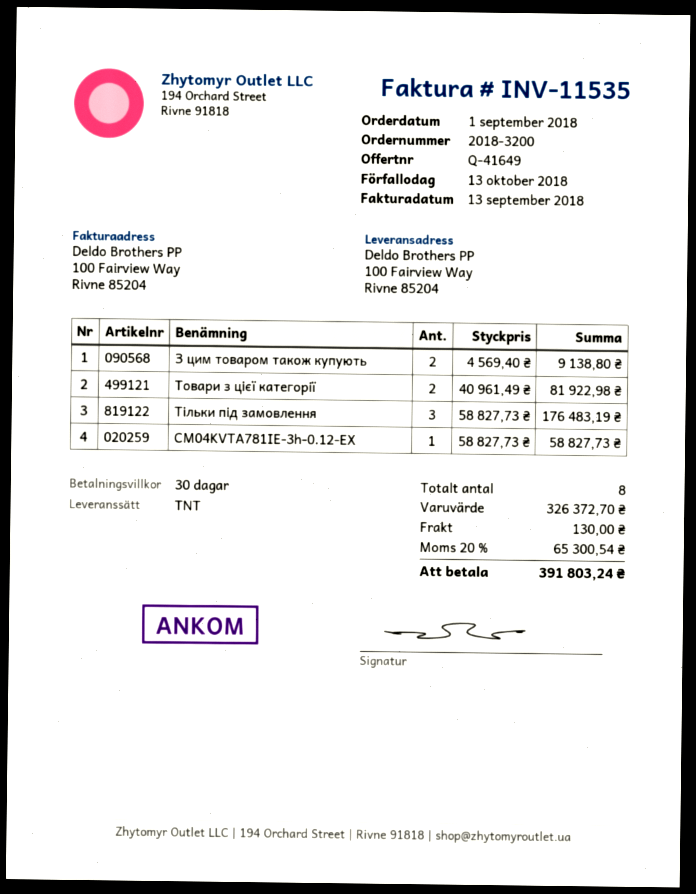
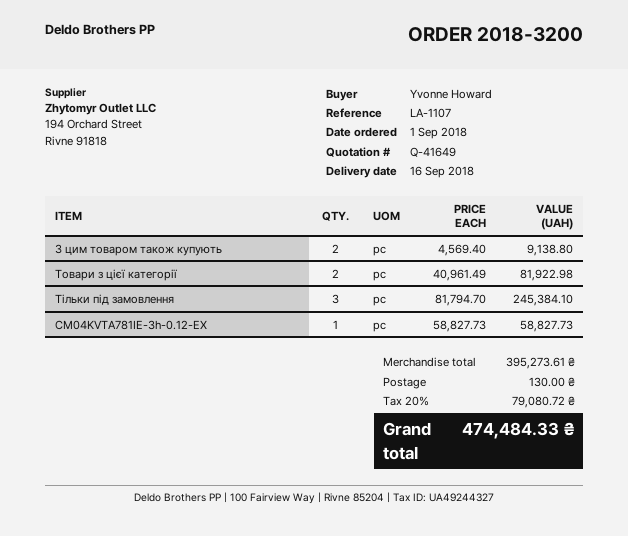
Тільки під замовлення: 3 x 58827.73 = 176483.19 -> 3 x 81794.70 = 245384.10
subtotal: 326372.70 -> 395273.61
tax: 20% = 65300.54 -> 20% = 79080.72
total: 391803.24 -> 474484.33

